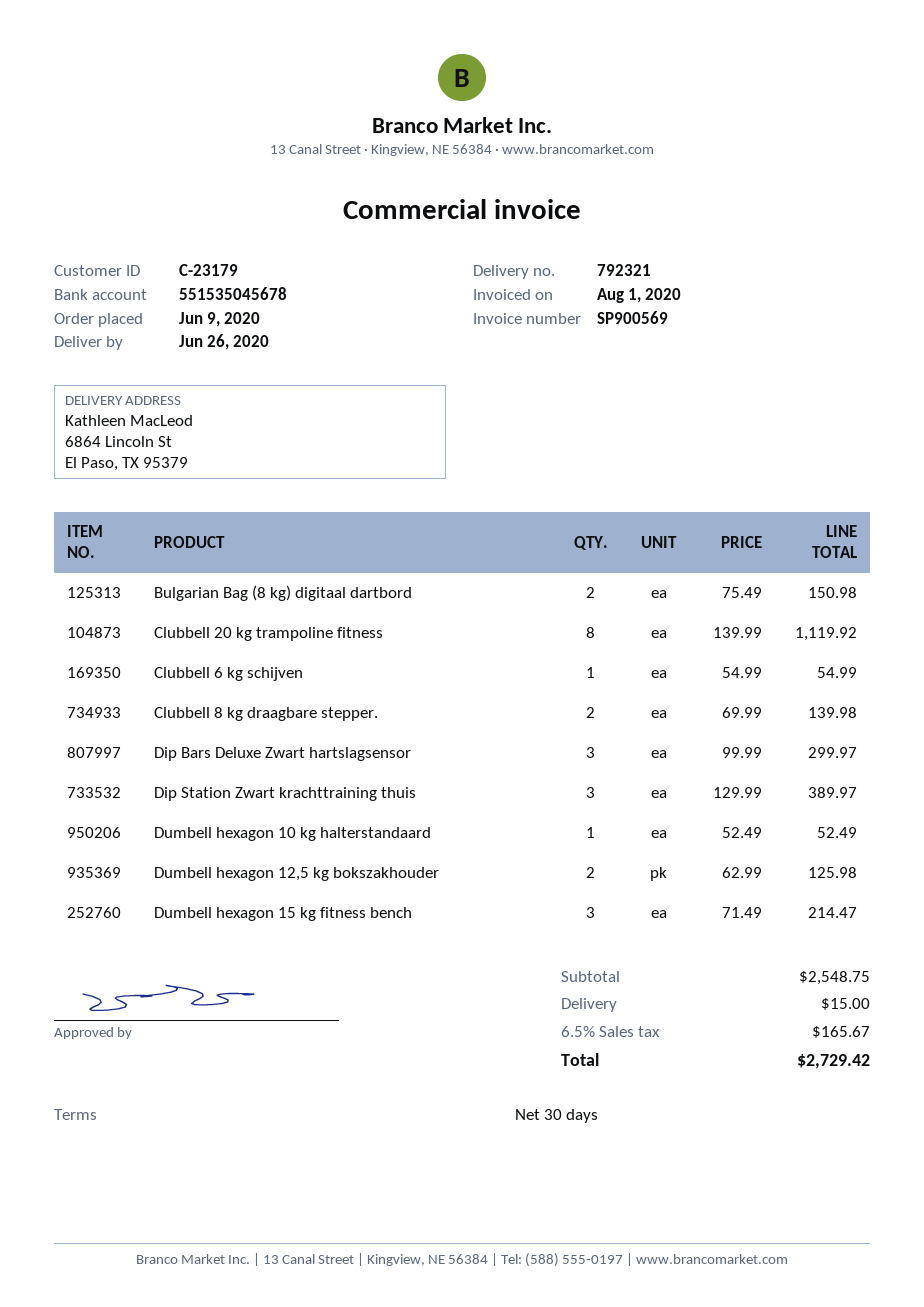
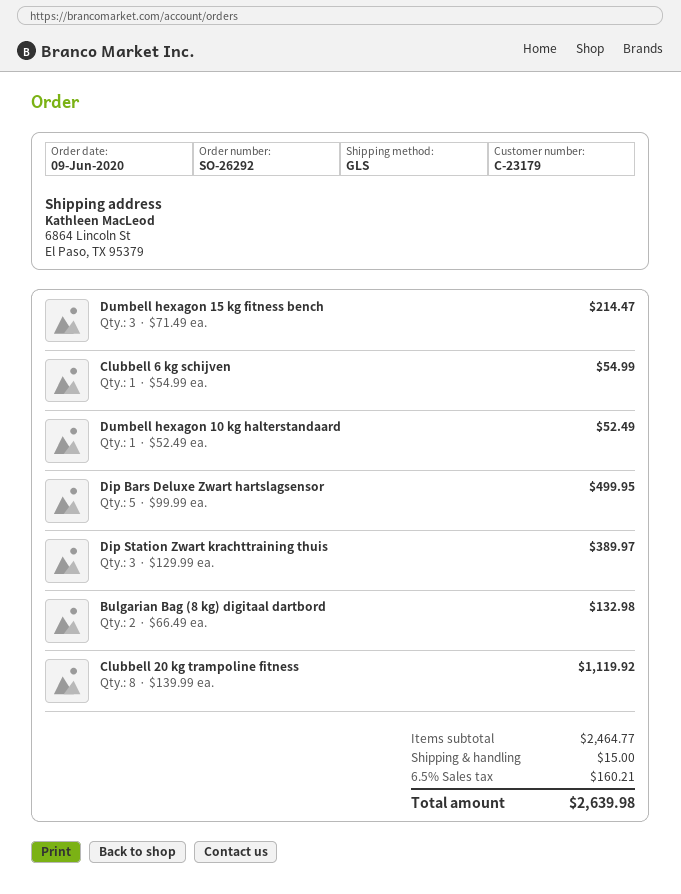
Bulgarian Bag (8 kg) digitaal dartbord: 2 x 75.49 = 150.98 -> 2 x 66.49 = 132.98
Clubbell 8 kg draagbare stepper.: 2 x 69.99 = 139.98 -> none
Dip Bars Deluxe Zwart hartslagsensor: 3 x 99.99 = 299.97 -> 5 x 99.99 = 499.95
Dumbell hexagon 12,5 kg bokszakhouder: 2 x 62.99 = 125.98 -> none
subtotal: 2548.75 -> 2464.77
tax: 6.5% = 165.67 -> 6.5% = 160.21
total: 2729.42 -> 2639.98

